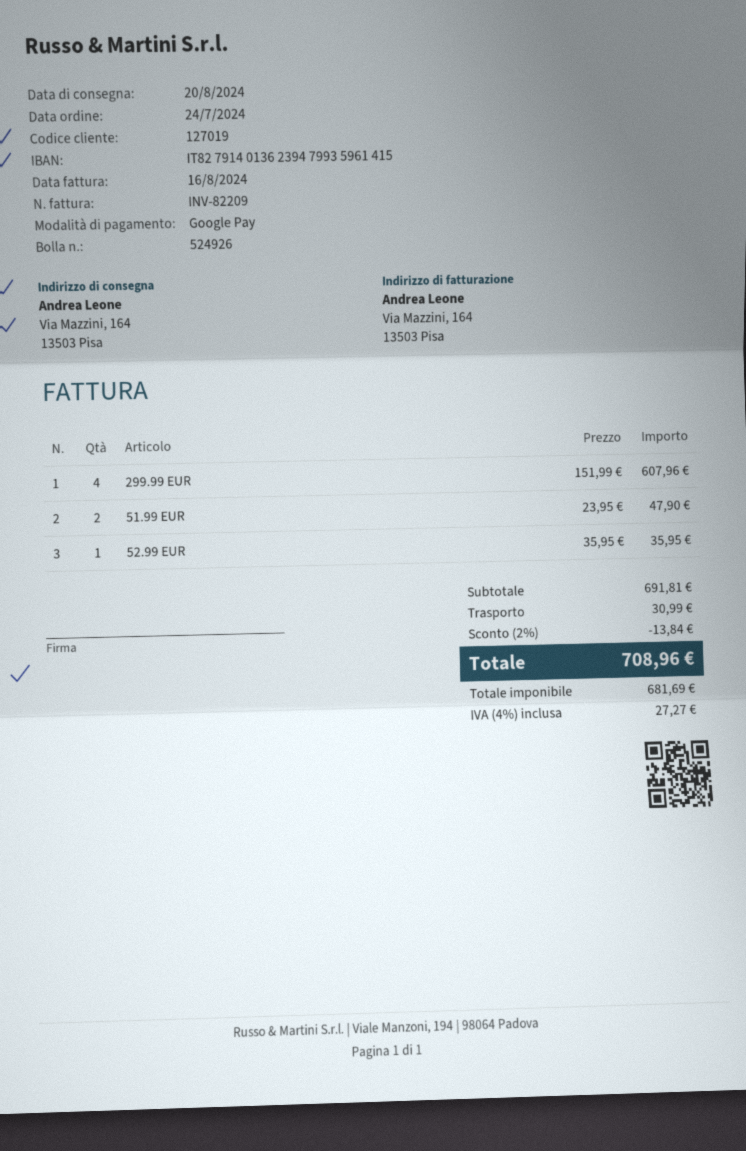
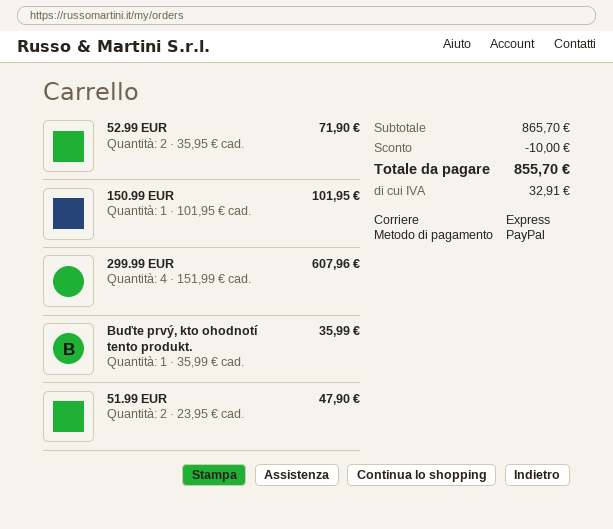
payment method: Google Pay -> PayPal
52.99 EUR: 1 x 35.95 = 35.95 -> 2 x 35.95 = 71.90
150.99 EUR: none -> 1 x 101.95 = 101.95
Buďte prvý, kto ohodnotí tento produkt.: none -> 1 x 35.99 = 35.99
subtotal: 691.81 -> 865.70
discount: 13.84 -> 10.00
shipping: 30.99 -> none
tax: 27.27 -> 32.91
total: 708.96 -> 855.70

